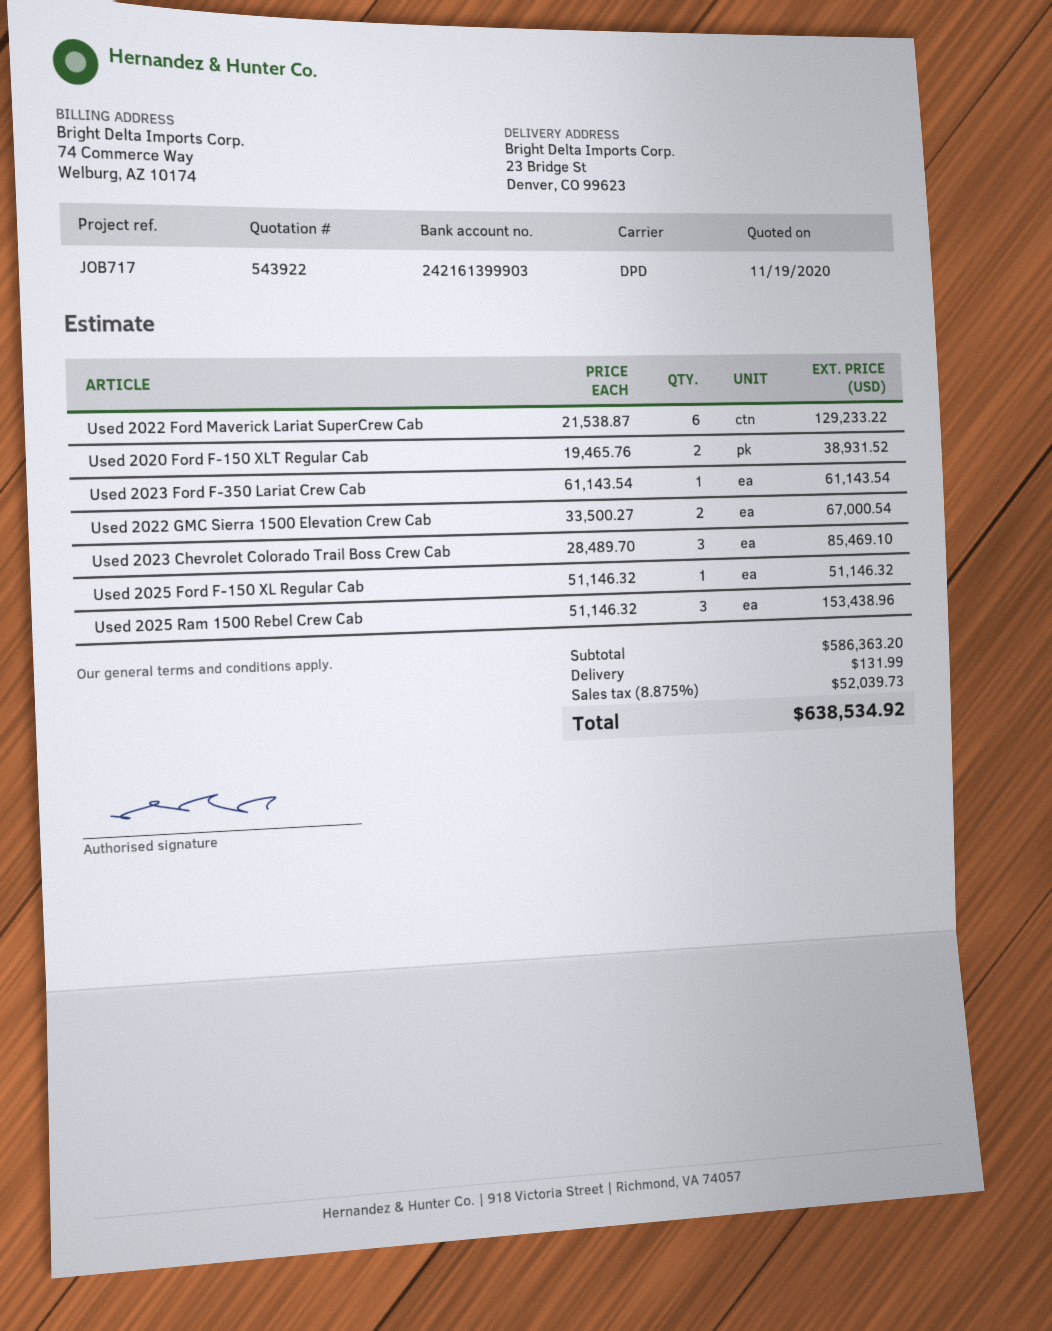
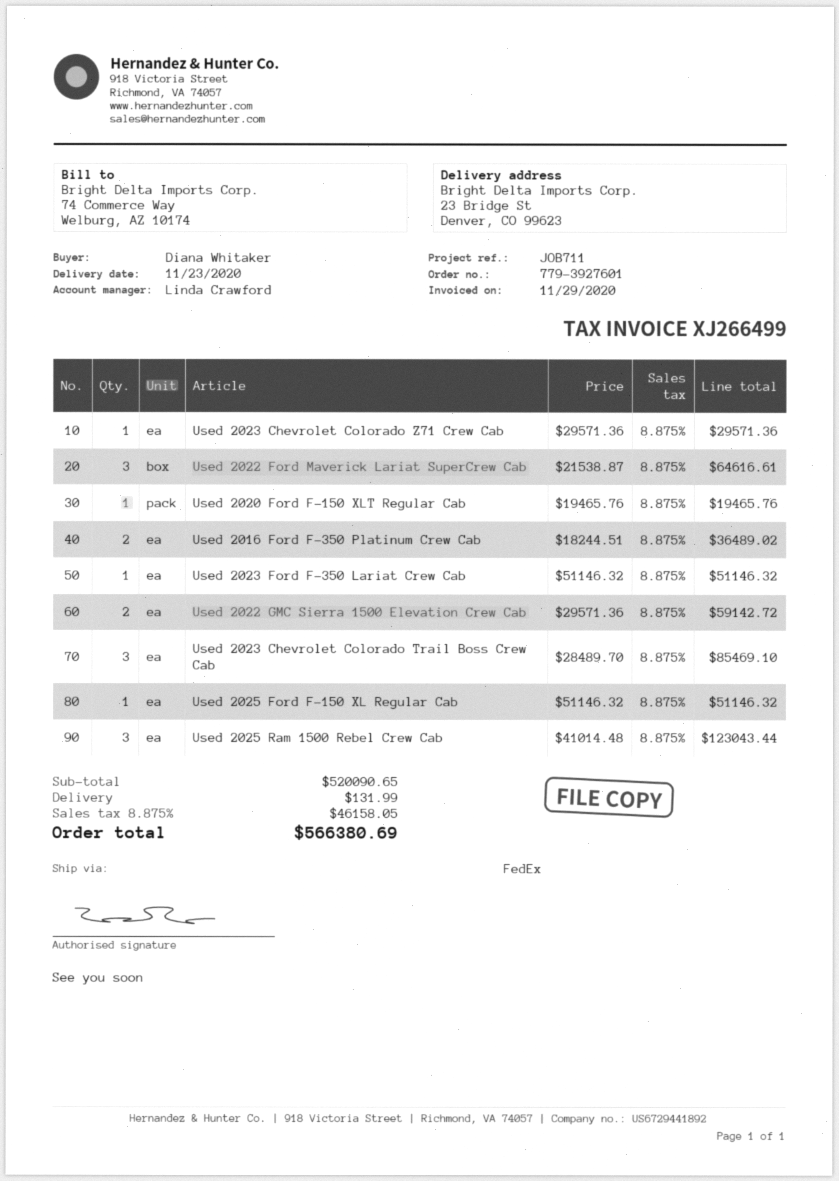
reference: JOB717 -> JOB711
shipping method: DPD -> FedEx
Used 2022 Ford Maverick Lariat SuperCrew Cab: 6 x 21538.87 = 129233.22 -> 3 x 21538.87 = 64616.61
Used 2020 Ford F-150 XLT Regular Cab: 2 x 19465.76 = 38931.52 -> 1 x 19465.76 = 19465.76
Used 2023 Ford F-350 Lariat Crew Cab: 1 x 61143.54 = 61143.54 -> 1 x 51146.32 = 51146.32
Used 2022 GMC Sierra 1500 Elevation Crew Cab: 2 x 33500.27 = 67000.54 -> 2 x 29571.36 = 59142.72
Used 2025 Ram 1500 Rebel Crew Cab: 3 x 51146.32 = 153438.96 -> 3 x 41014.48 = 123043.44
Used 2023 Chevrolet Colorado Z71 Crew Cab: none -> 1 x 29571.36 = 29571.36
Used 2016 Ford F-350 Platinum Crew Cab: none -> 2 x 18244.51 = 36489.02
subtotal: 586363.20 -> 520090.65
tax: 8.875% = 52039.73 -> 8.875% = 46158.05
total: 638534.92 -> 566380.69

